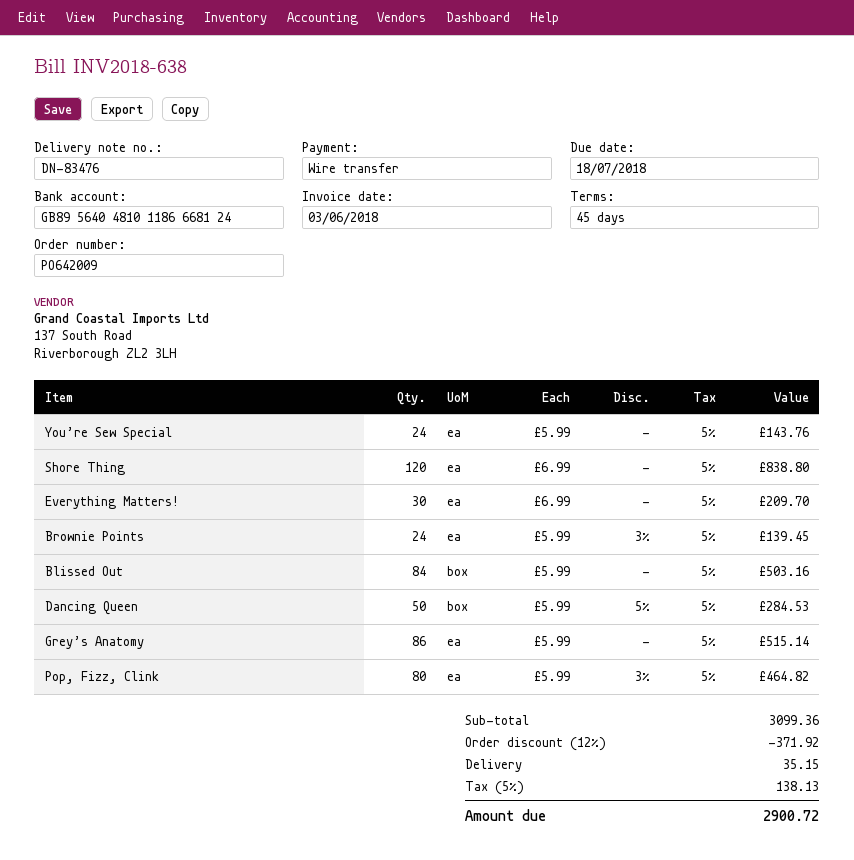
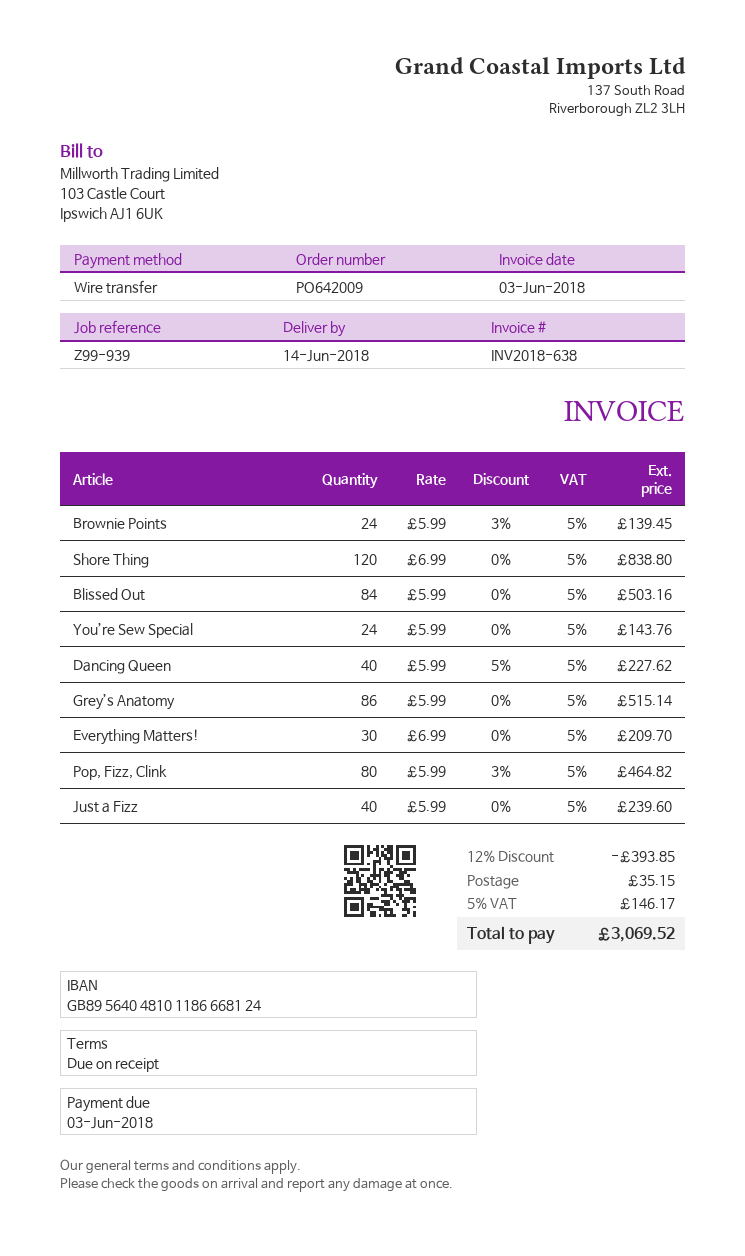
payment terms: 45 days -> on receipt
due date: 2018-07-18 -> 2018-06-03
Dancing Queen: 50 x 5.99 - 5% = 284.53 -> 40 x 5.99 - 5% = 227.62
Just a Fizz: none -> 40 x 5.99 = 239.60
discount: 12% = 371.92 -> 12% = 393.85
tax: 5% = 138.13 -> 5% = 146.17
total: 2900.72 -> 3069.52

